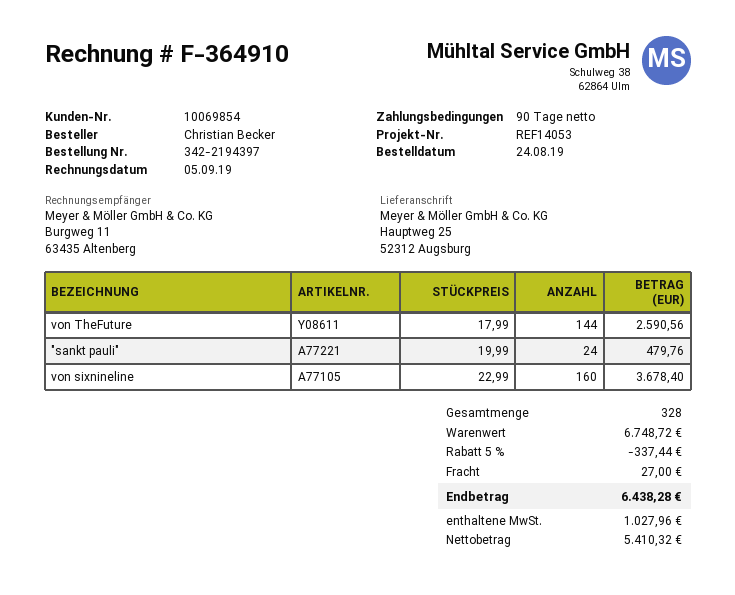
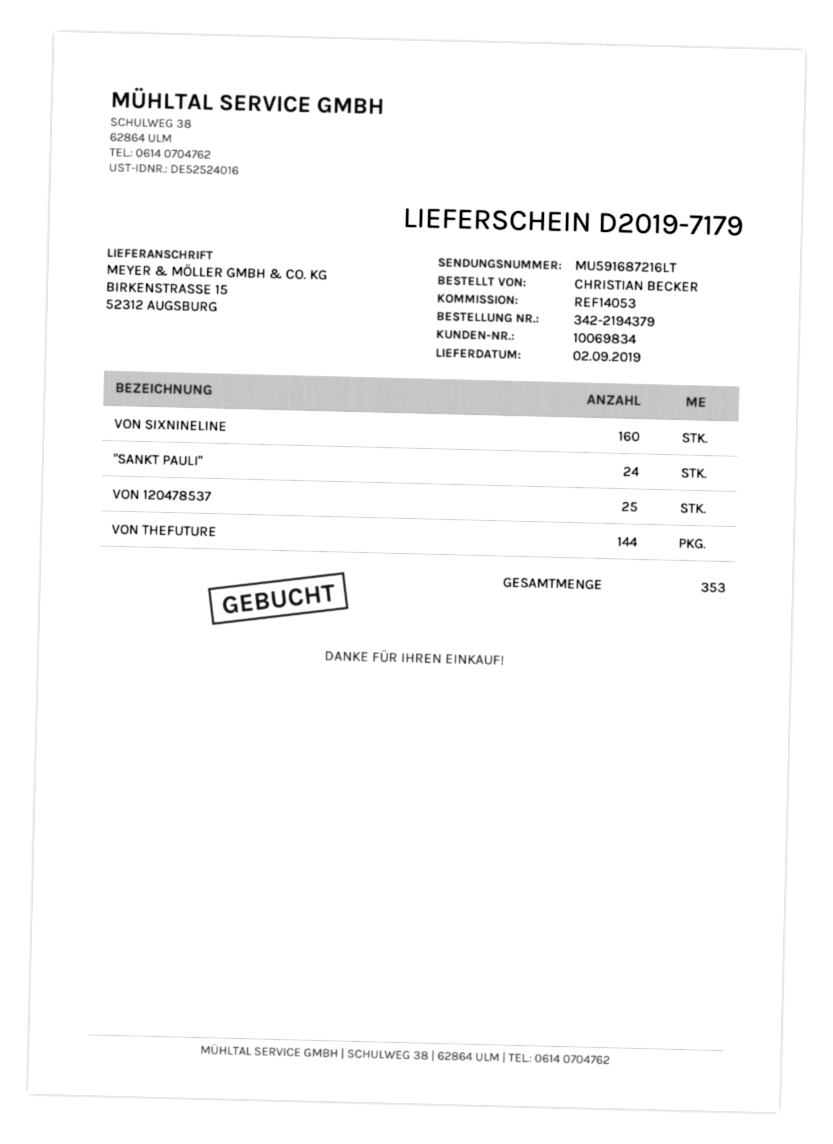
order number: 342-2194397 -> 342-2194379
customer number: 10069854 -> 10069834
ship to: Hauptweg 25, 52312 Augsburg -> BIRKENSTRASSE 15, 52312 AUGSBURG
VON 120478537: none -> 25
total quantity: 328 -> 353

